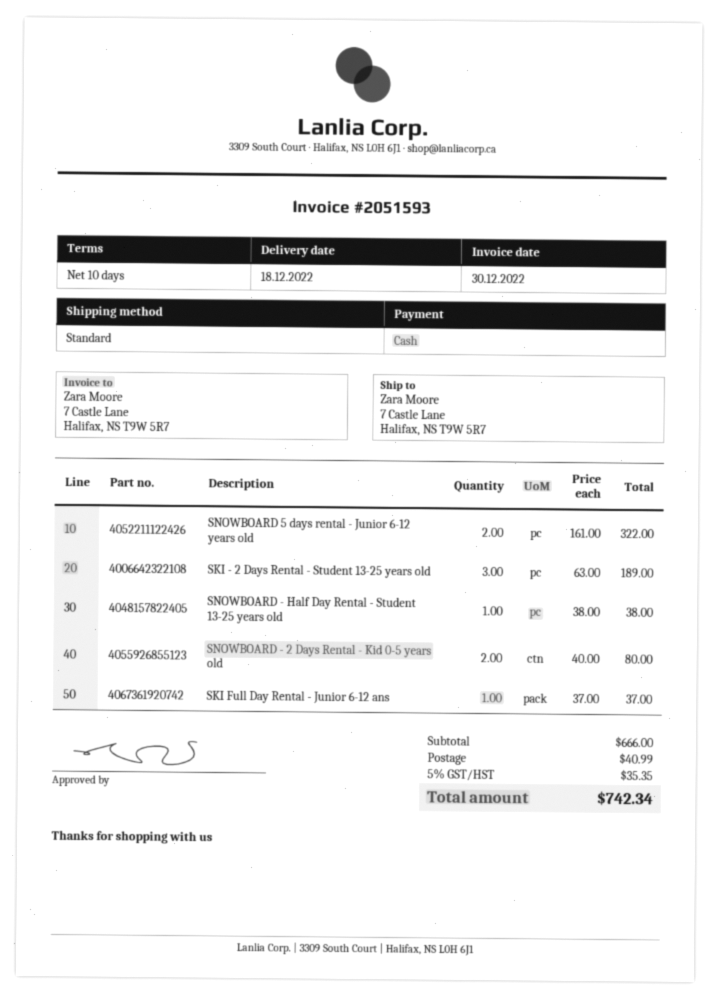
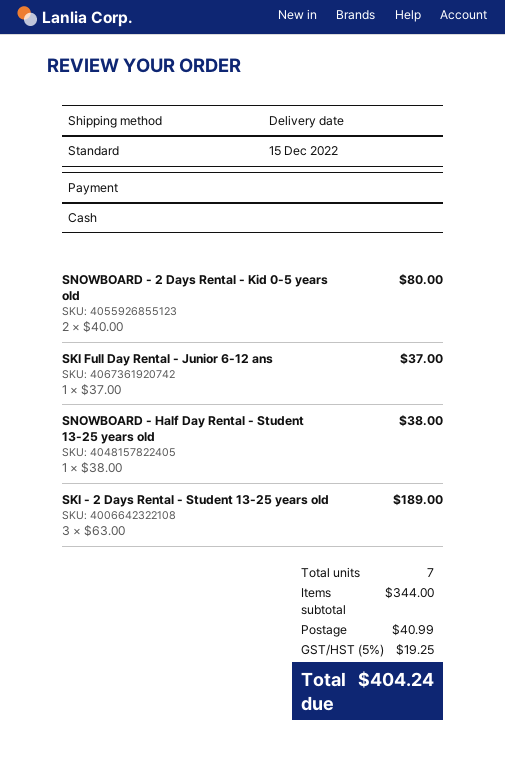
delivery date: 2022-12-18 -> 2022-12-15
SNOWBOARD 5 days rental - Junior 6-12 years old: 2 x 161.00 = 322.00 -> none
subtotal: 666.00 -> 344.00
tax: 5% = 35.35 -> 5% = 19.25
total: 742.34 -> 404.24

